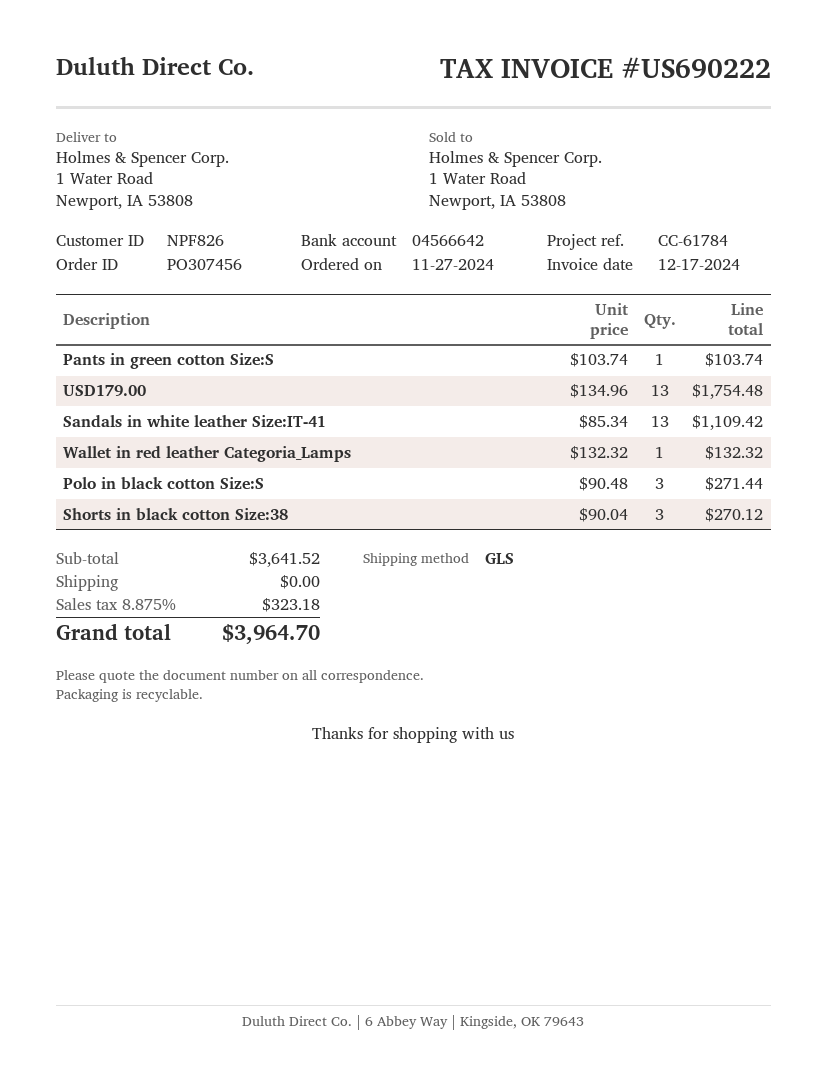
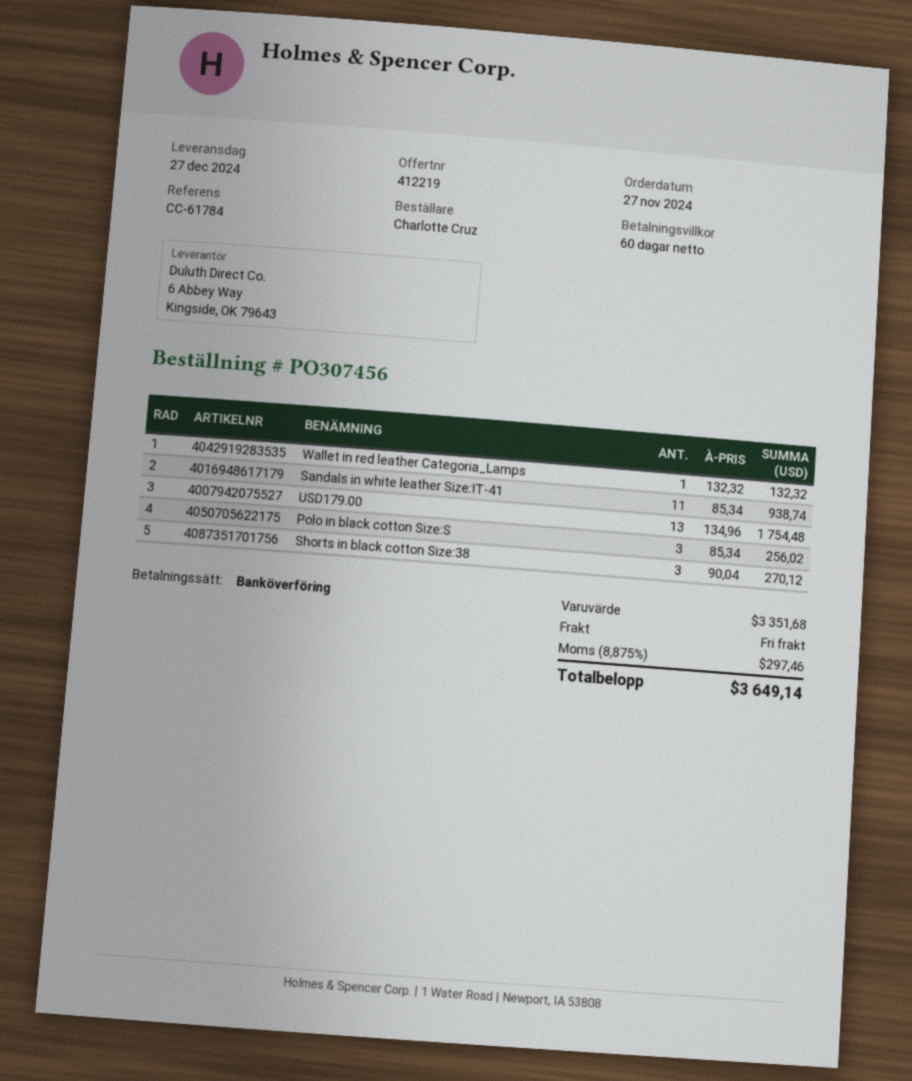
Pants in green cotton Size:S: 1 x 103.74 = 103.74 -> none
Sandals in white leather Size:IT-41: 13 x 85.34 = 1109.42 -> 11 x 85.34 = 938.74
Polo in black cotton Size:S: 3 x 90.48 = 271.44 -> 3 x 85.34 = 256.02
subtotal: 3641.52 -> 3351.68
tax: 8.875% = 323.18 -> 8.875% = 297.46
total: 3964.70 -> 3649.14

